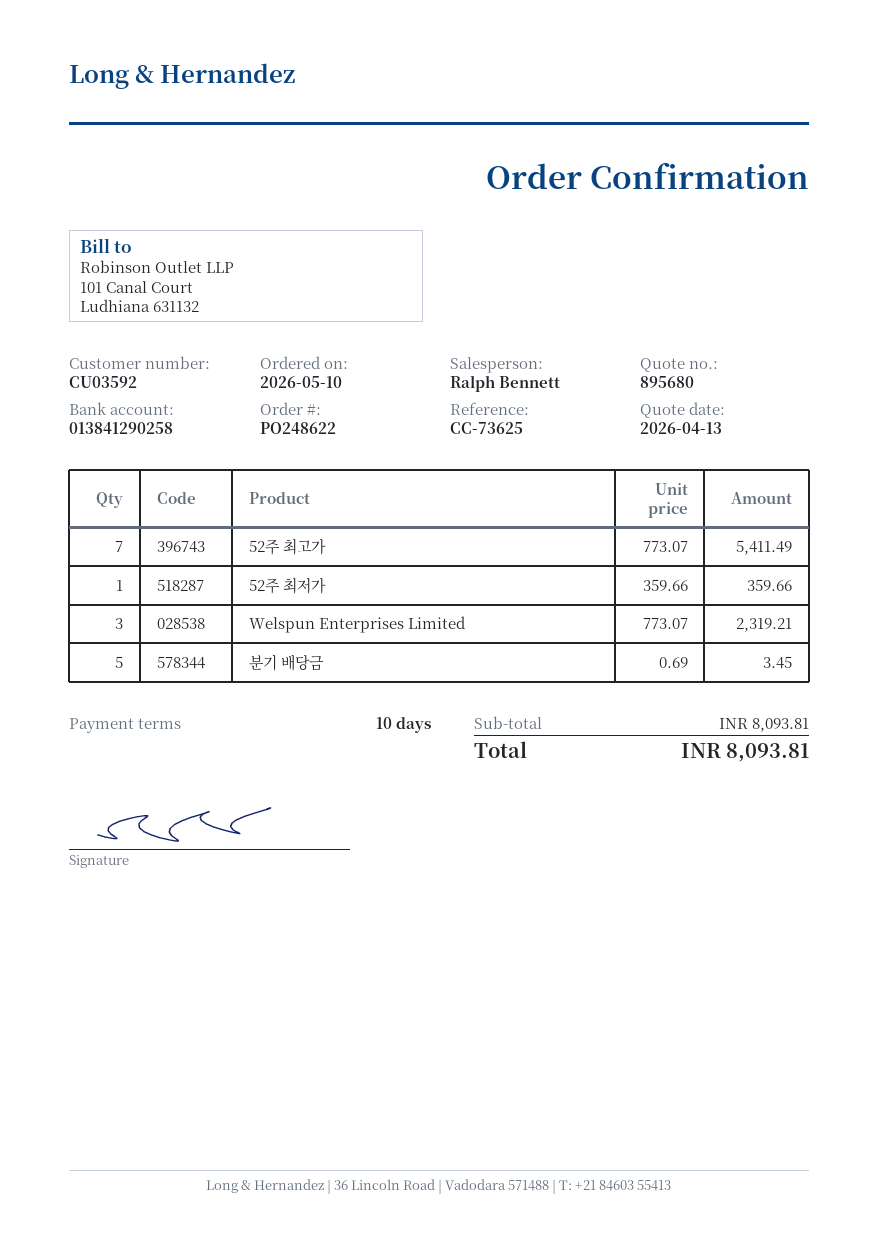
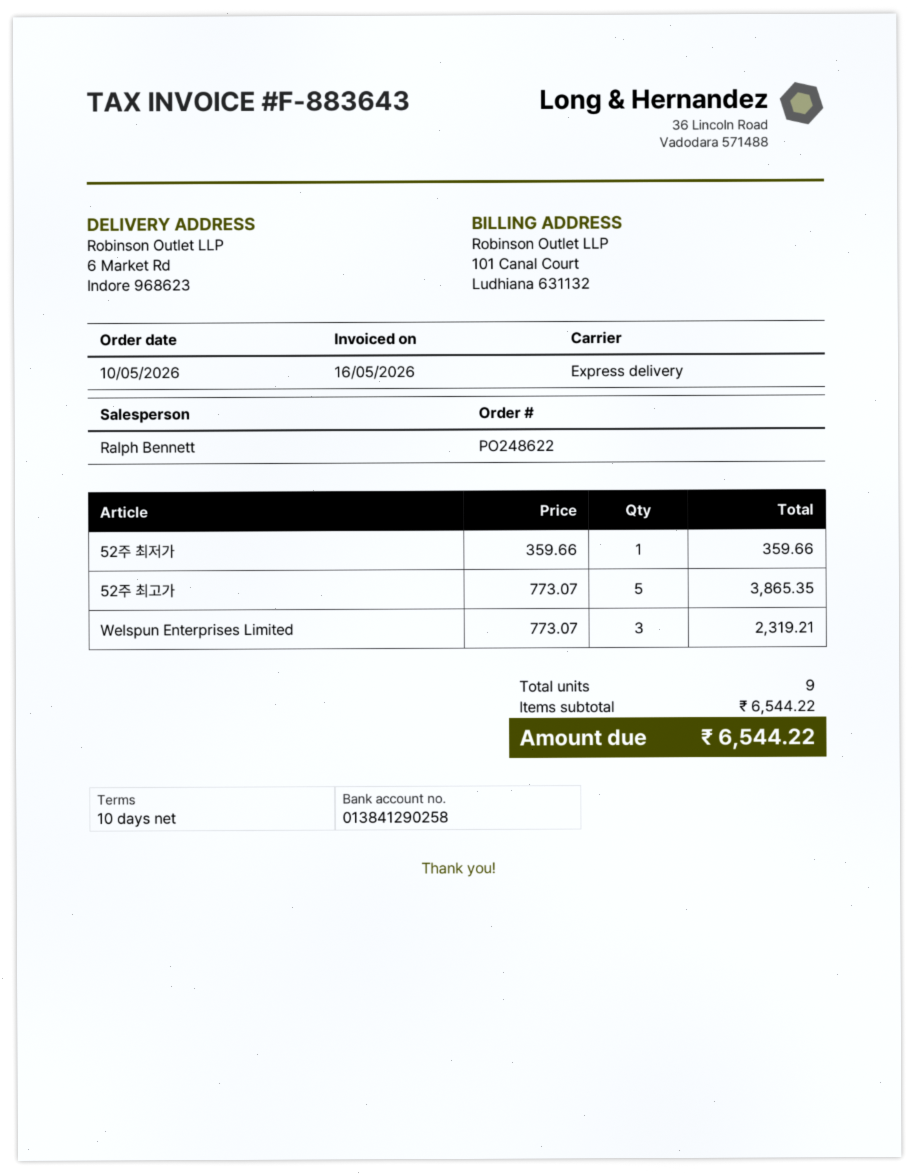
52주 최고가: 7 x 773.07 = 5411.49 -> 5 x 773.07 = 3865.35
분기 배당금: 5 x 0.69 = 3.45 -> none
subtotal: 8093.81 -> 6544.22
total: 8093.81 -> 6544.22

